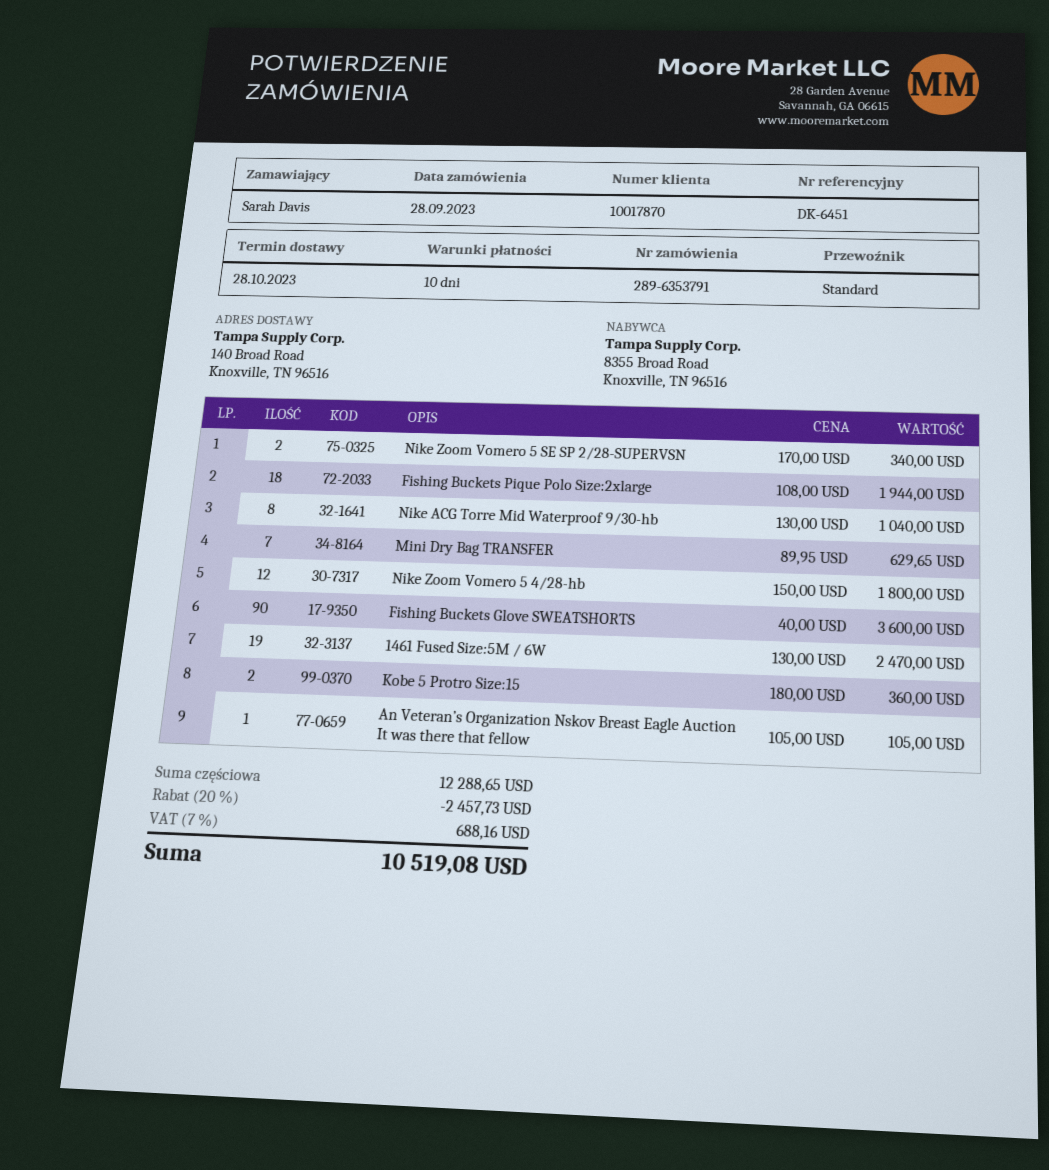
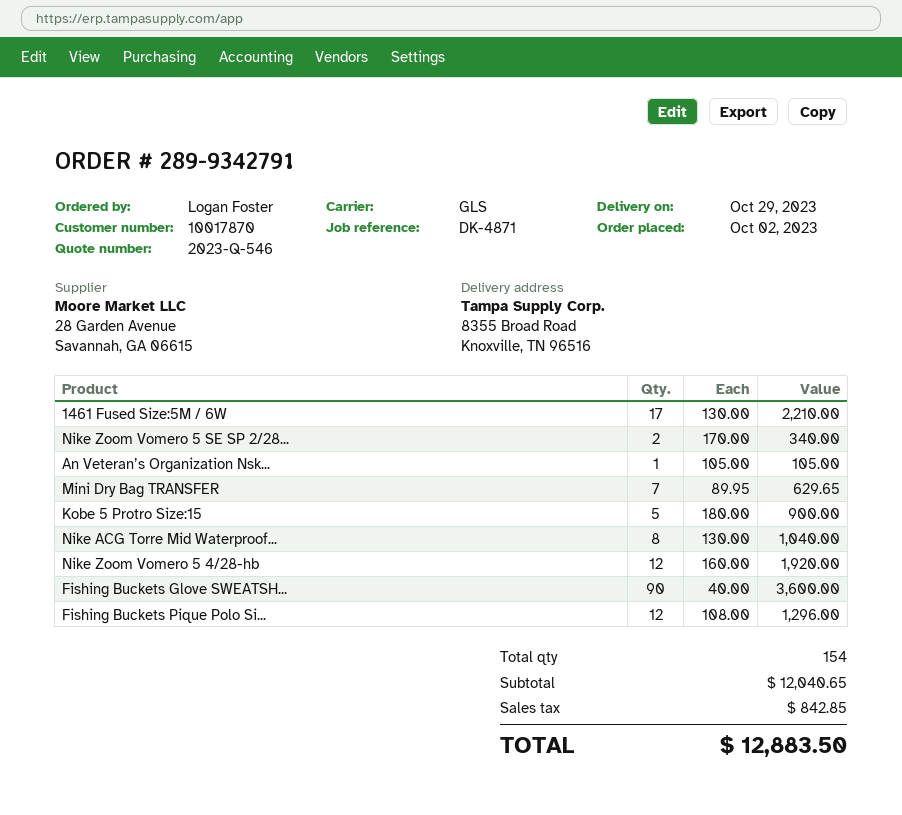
order number: 289-6353791 -> 289-9342791
order date: 2023-09-28 -> 2023-10-02
delivery date: 2023-10-28 -> 2023-10-29
reference: DK-6451 -> DK-4871
ordered by: Sarah Davis -> Logan Foster
shipping method: standard -> GLS
ship to: 140 Broad Road, Knoxville, TN 96516 -> 8355 Broad Road, Knoxville, TN 96516
Fishing Buckets Pique Polo Size:2xlarge: 18 x 108.00 = 1944.00 -> 12 x 108.00 = 1296.00
Nike Zoom Vomero 5 4/28-hb: 12 x 150.00 = 1800.00 -> 12 x 160.00 = 1920.00
1461 Fused Size:5M / 6W: 19 x 130.00 = 2470.00 -> 17 x 130.00 = 2210.00
Kobe 5 Protro Size:15: 2 x 180.00 = 360.00 -> 5 x 180.00 = 900.00
subtotal: 12288.65 -> 12040.65
discount: 20% = 2457.73 -> none
tax: 688.16 -> 842.85
total: 10519.08 -> 12883.50

